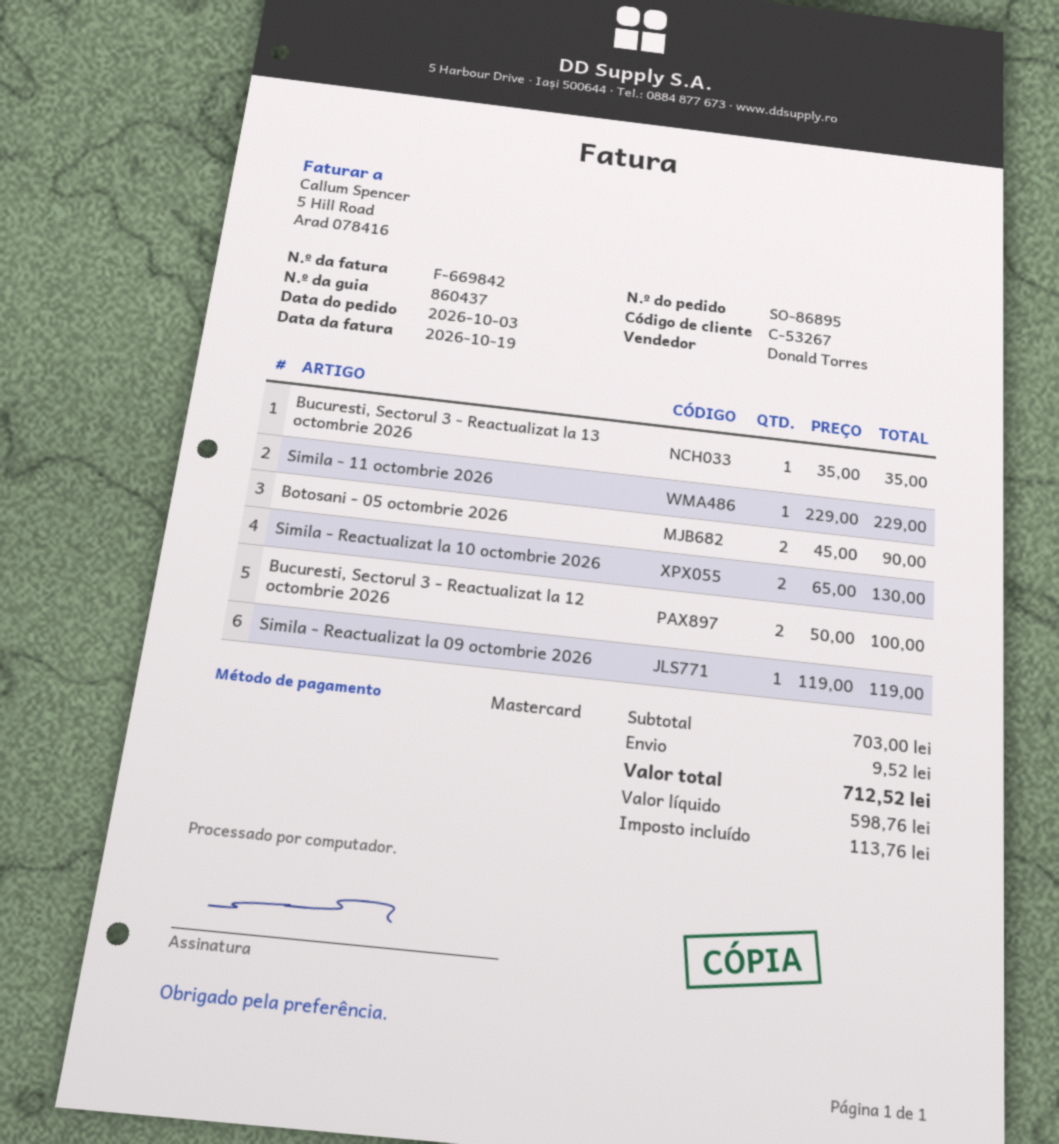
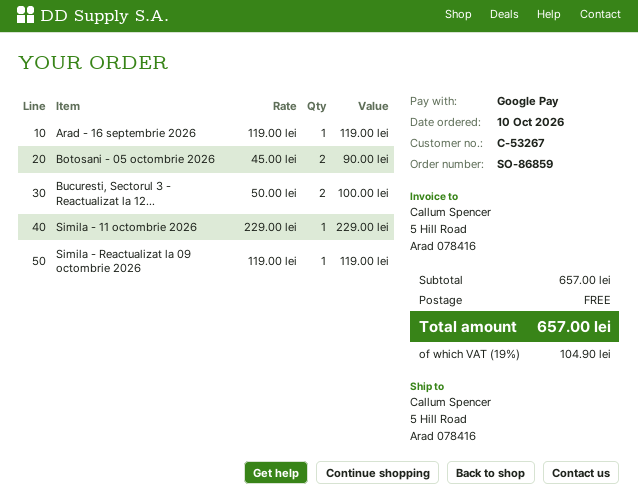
order number: SO-86895 -> SO-86859
order date: 2026-10-03 -> 2026-10-10
payment method: Mastercard -> Google Pay
Bucuresti, Sectorul 3 - Reactualizat la 13 octombrie 2026: 1 x 35.00 = 35.00 -> none
Simila - Reactualizat la 10 octombrie 2026: 2 x 65.00 = 130.00 -> none
Arad - 16 septembrie 2026: none -> 1 x 119.00 = 119.00
subtotal: 703.00 -> 657.00
shipping: 9.52 -> 0.00
tax: 113.76 -> 104.90
total: 712.52 -> 657.00

